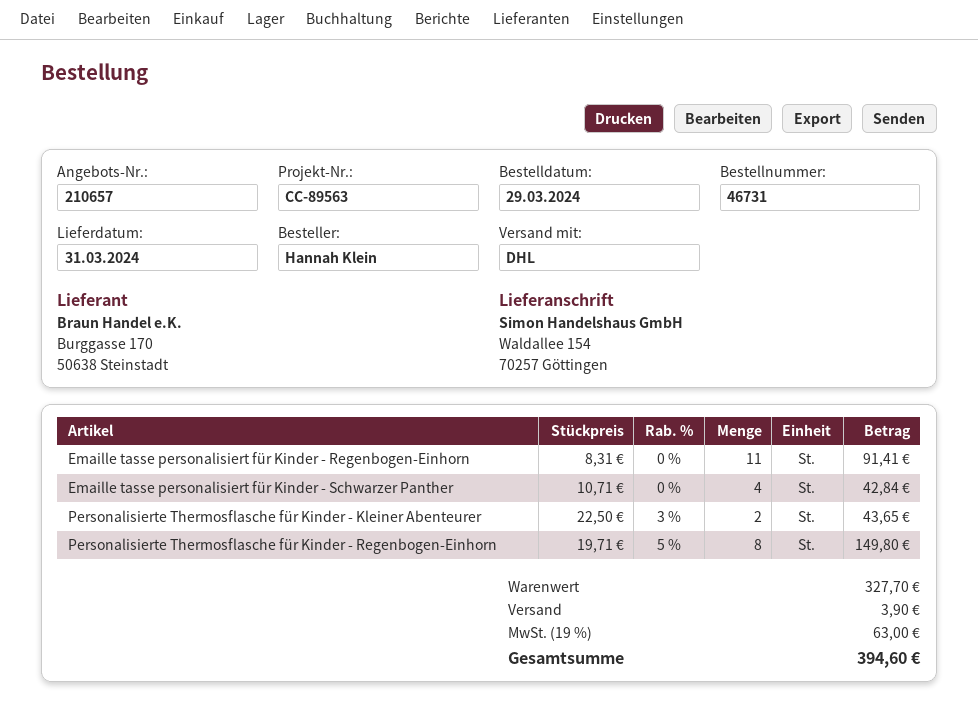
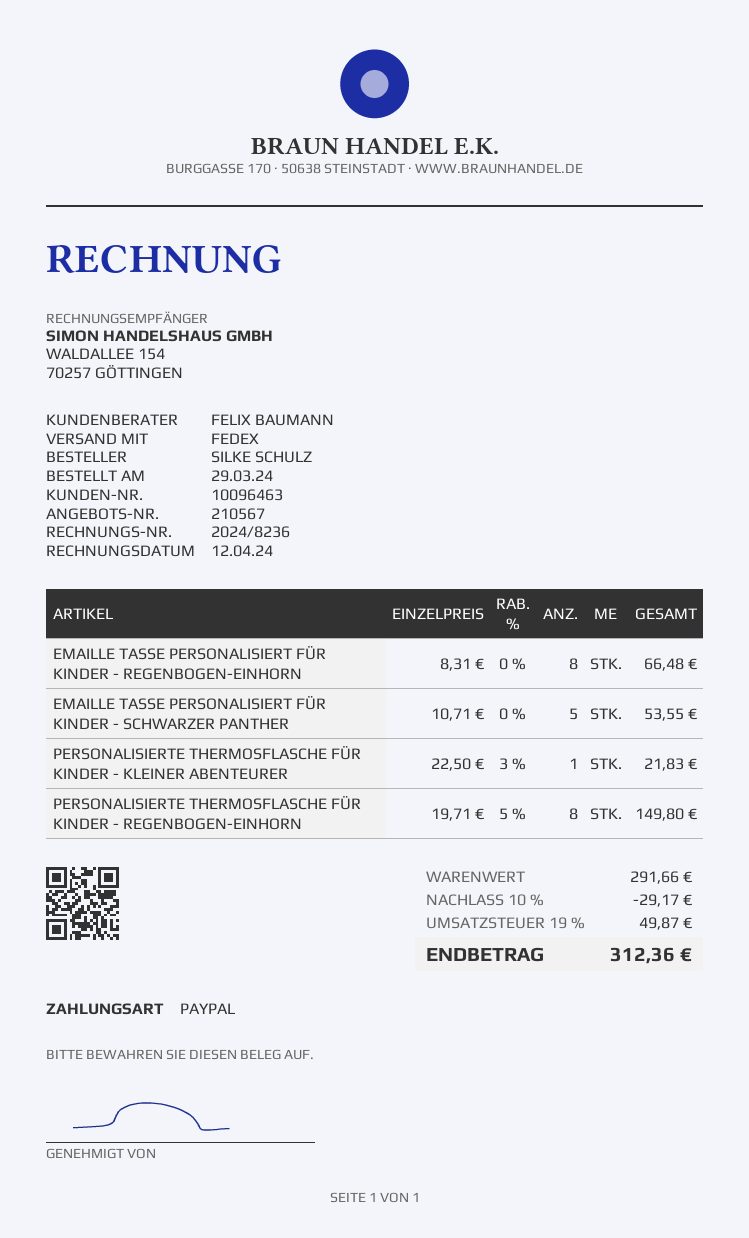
quote number: 210657 -> 210567
ordered by: Hannah Klein -> SILKE SCHULZ
shipping method: DHL -> FedEx
Emaille tasse personalisiert für Kinder - Regenbogen-Einhorn: 11 x 8.31 = 91.41 -> 8 x 8.31 = 66.48
Emaille tasse personalisiert für Kinder - Schwarzer Panther: 4 x 10.71 = 42.84 -> 5 x 10.71 = 53.55
Personalisierte Thermosflasche für Kinder - Kleiner Abenteurer: 2 x 22.50 - 3% = 43.65 -> 1 x 22.50 - 3% = 21.83
subtotal: 327.70 -> 291.66
discount: none -> 10% = 29.17
shipping: 3.90 -> none
tax: 19% = 63.00 -> 19% = 49.87
total: 394.60 -> 312.36

